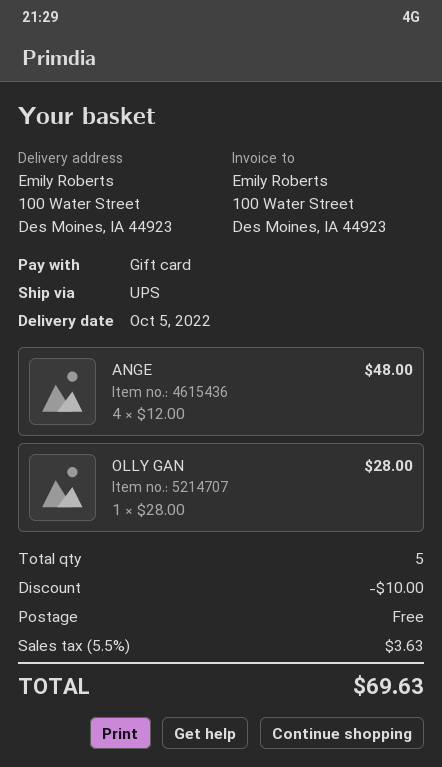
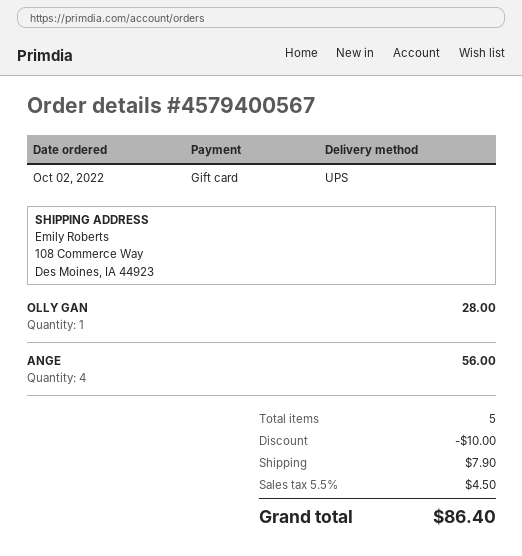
ship to: 100 Water Street, Des Moines, IA 44923 -> 108 Commerce Way, Des Moines, IA 44923
ANGE: 4 for 48.00 -> 4 for 56.00
shipping: 0.00 -> 7.90
tax: 5.5% = 3.63 -> 5.5% = 4.50
total: 69.63 -> 86.40

